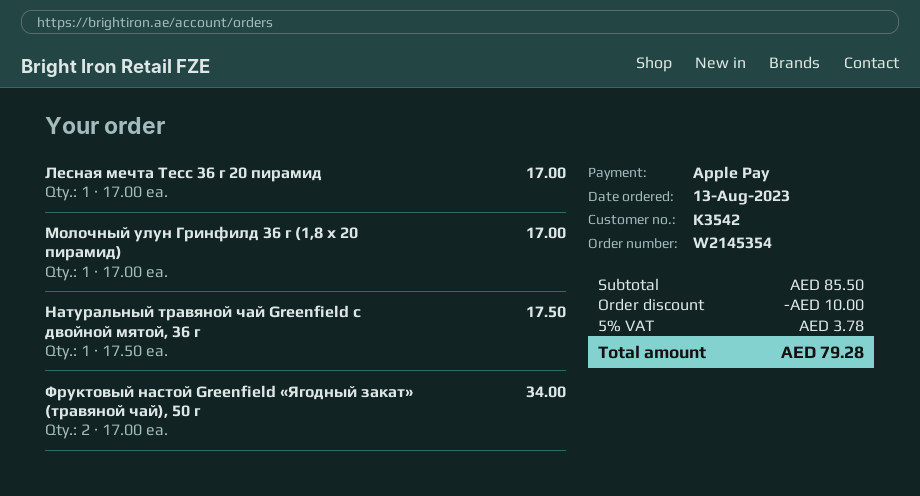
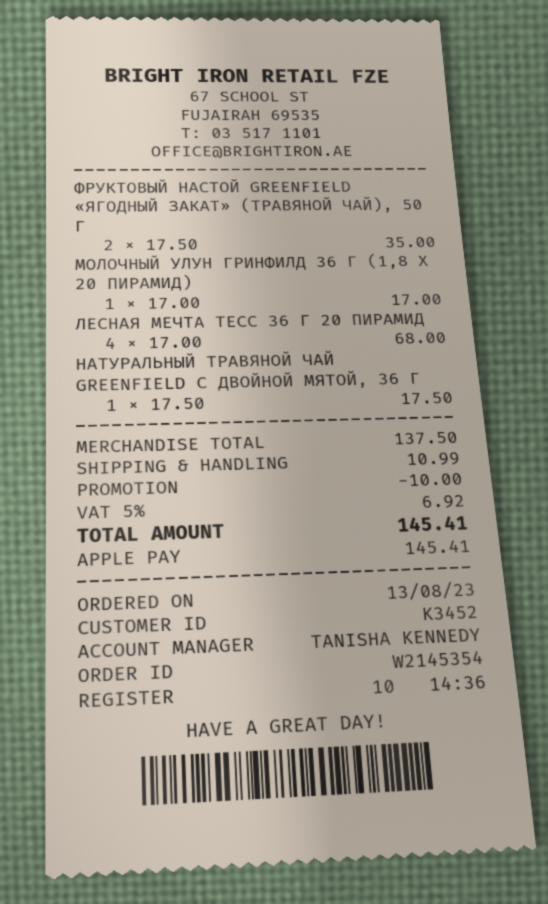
customer number: K3542 -> K3452
Лесная мечта Tecc 36 г 20 пирамид: 1 x 17.00 = 17.00 -> 4 x 17.00 = 68.00
Фруктовый настой Greenfield «Ягодный закат» (травяной чай), 50 г: 2 x 17.00 = 34.00 -> 2 x 17.50 = 35.00
subtotal: 85.50 -> 137.50
shipping: none -> 10.99
tax: 5% = 3.78 -> 5% = 6.92
total: 79.28 -> 145.41

